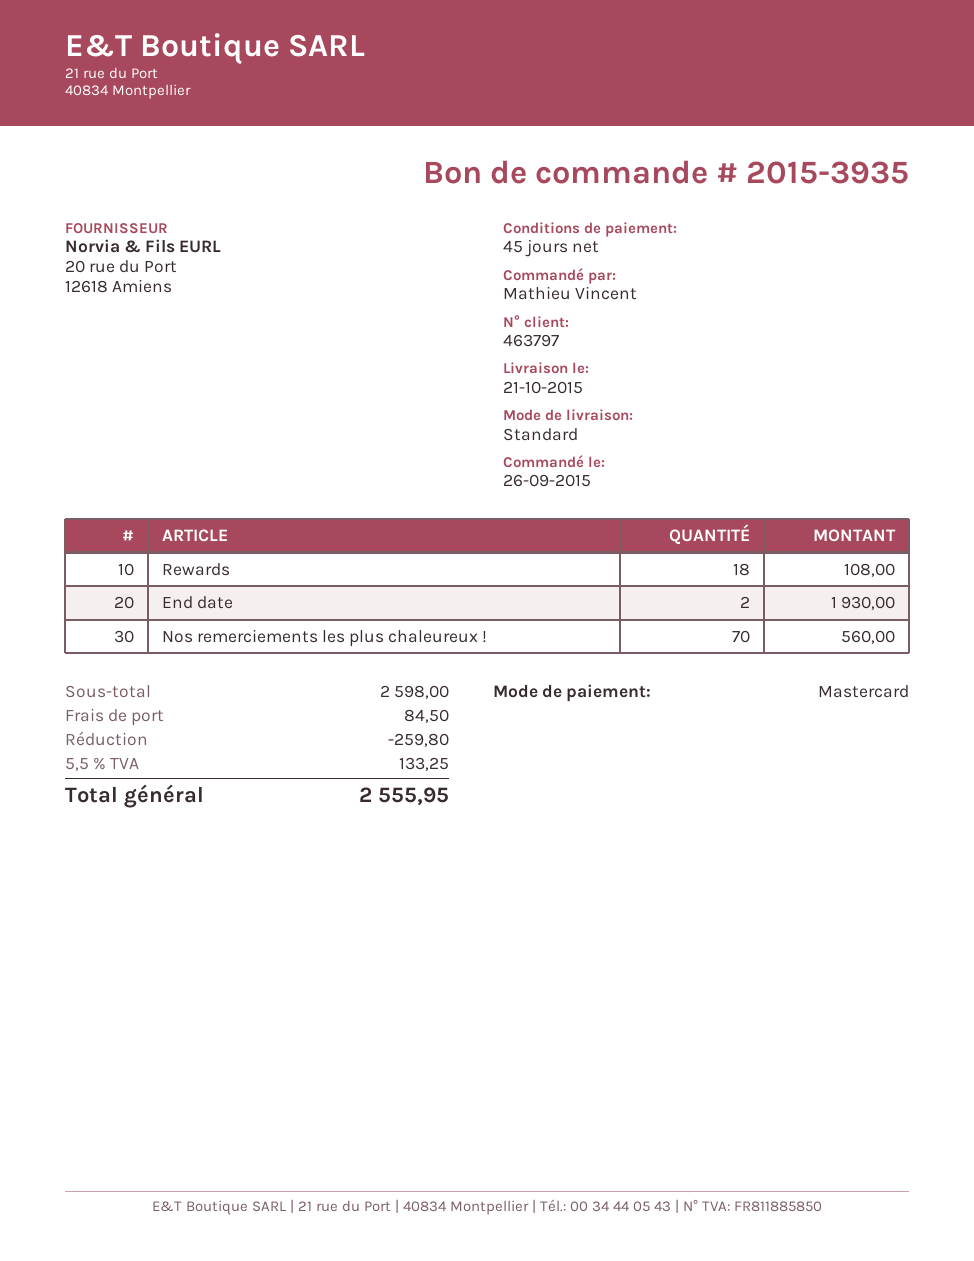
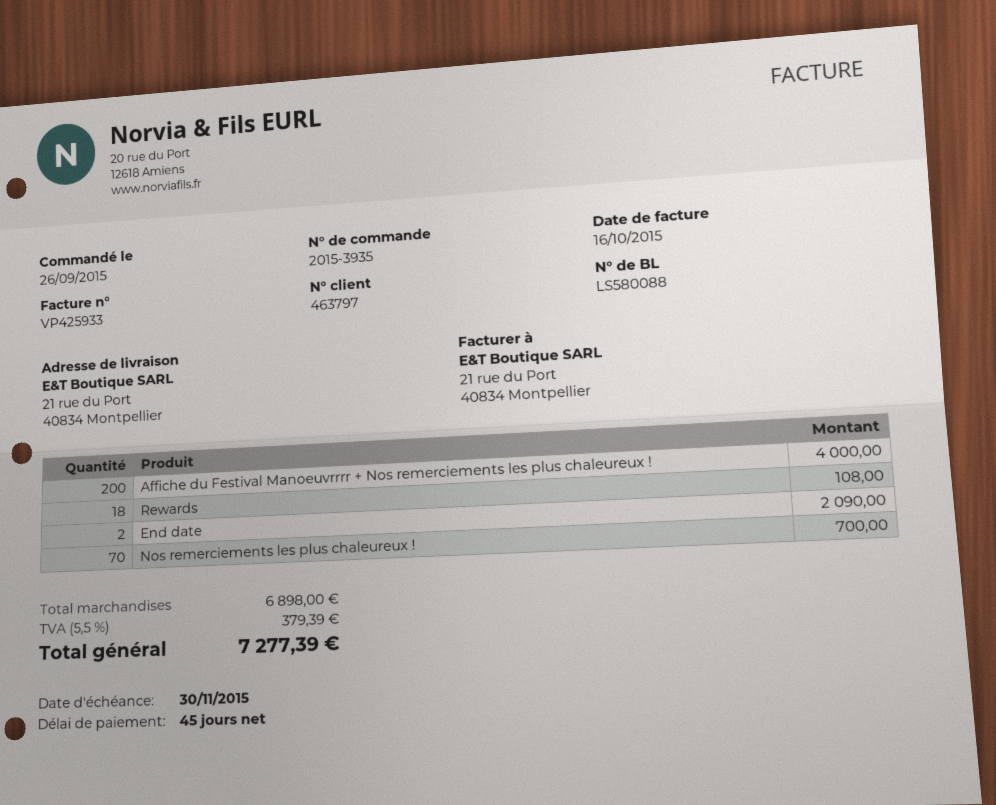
End date: 2 for 1930.00 -> 2 for 2090.00
Nos remerciements les plus chaleureux !: 70 for 560.00 -> 70 for 700.00
Affiche du Festival Manoeuvrrrr + Nos remerciements les plus chaleureux !: none -> 200 for 4000.00
subtotal: 2598.00 -> 6898.00
discount: 259.80 -> none
shipping: 84.50 -> none
tax: 5.5% = 133.25 -> 5.5% = 379.39
total: 2555.95 -> 7277.39

